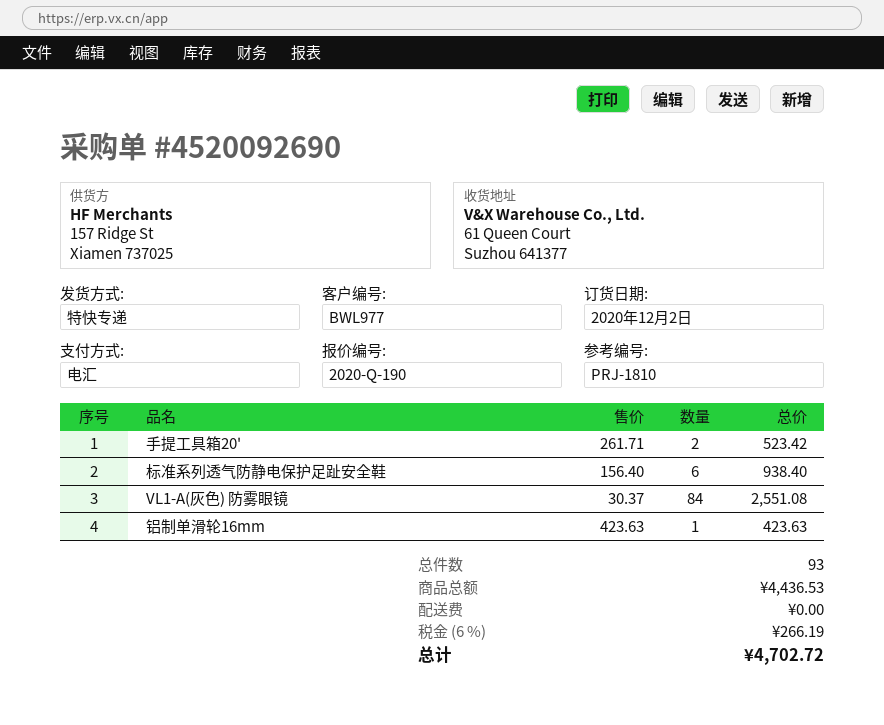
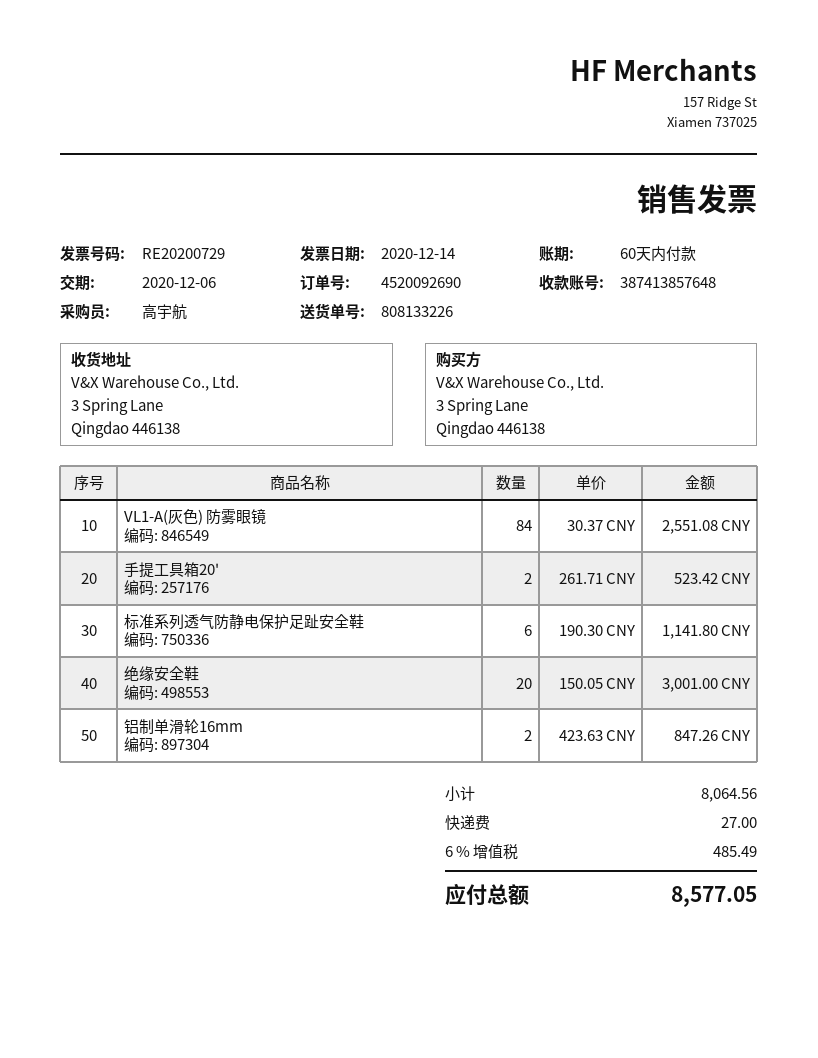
ship to: 61 Queen Court, Suzhou 641377 -> 3 Spring Lane, Qingdao 446138
标准系列透气防静电保护足趾安全鞋: 6 x 156.40 = 938.40 -> 6 x 190.30 = 1141.80
铝制单滑轮16mm: 1 x 423.63 = 423.63 -> 2 x 423.63 = 847.26
绝缘安全鞋: none -> 20 x 150.05 = 3001.00
subtotal: 4436.53 -> 8064.56
shipping: 0.00 -> 27.00
tax: 6% = 266.19 -> 6% = 485.49
total: 4702.72 -> 8577.05

